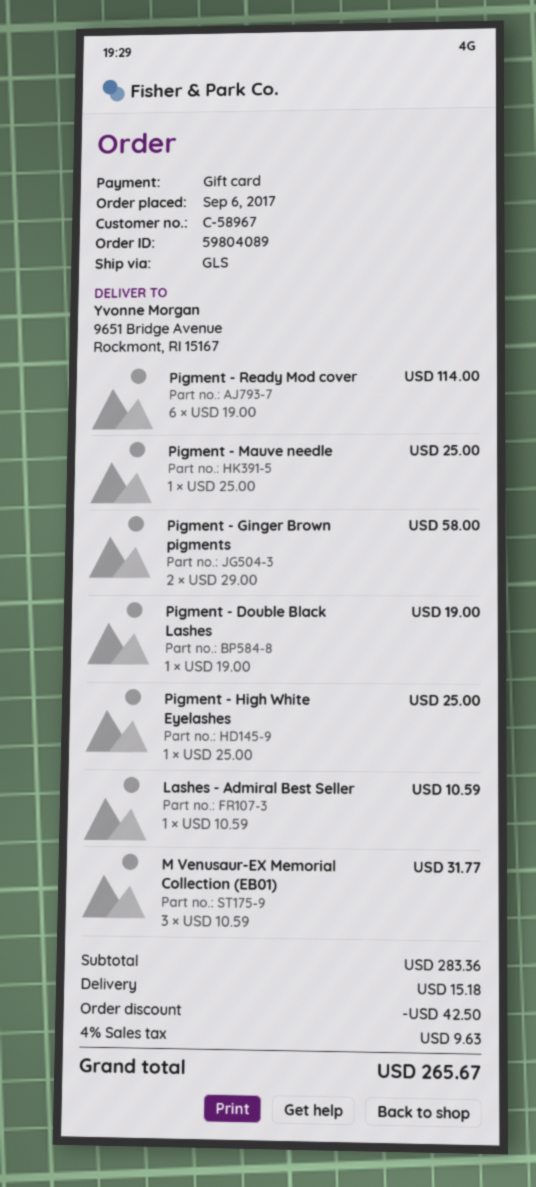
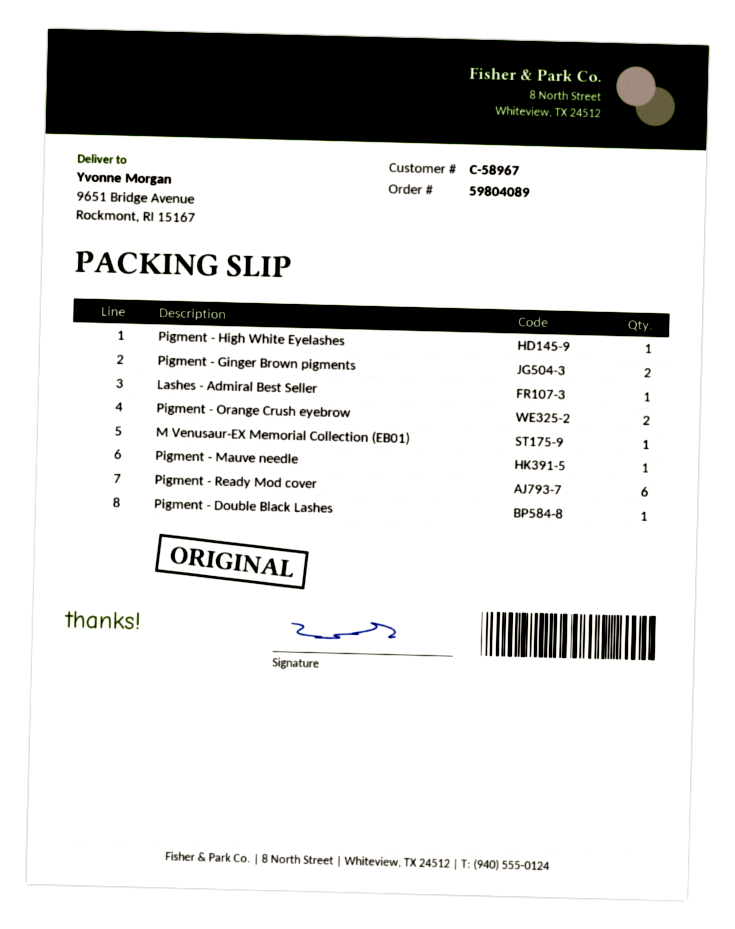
M Venusaur-EX Memorial Collection (EB01): 3 -> 1
Pigment - Orange Crush eyebrow: none -> 2

